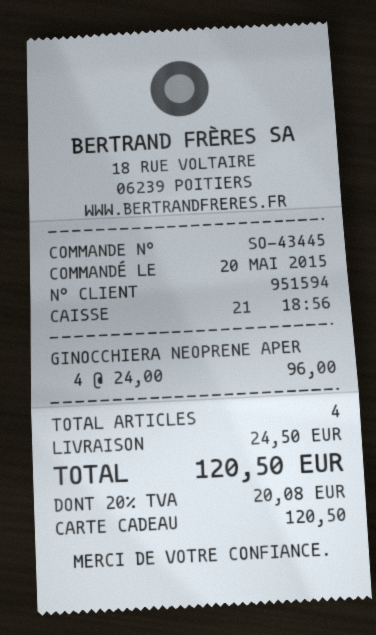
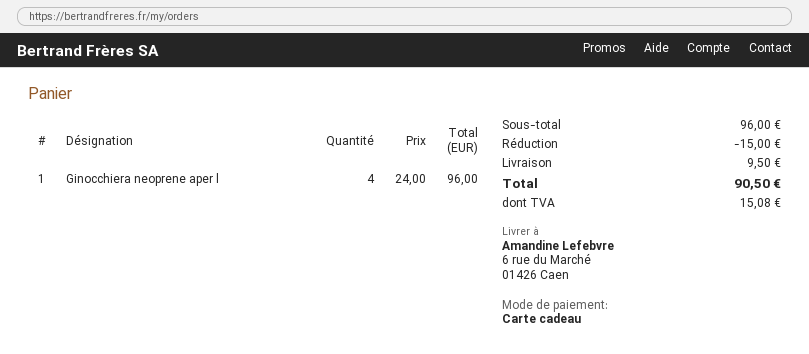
discount: none -> 15.00
shipping: 24.50 -> 9.50
tax: 20.08 -> 15.08
total: 120.50 -> 90.50

